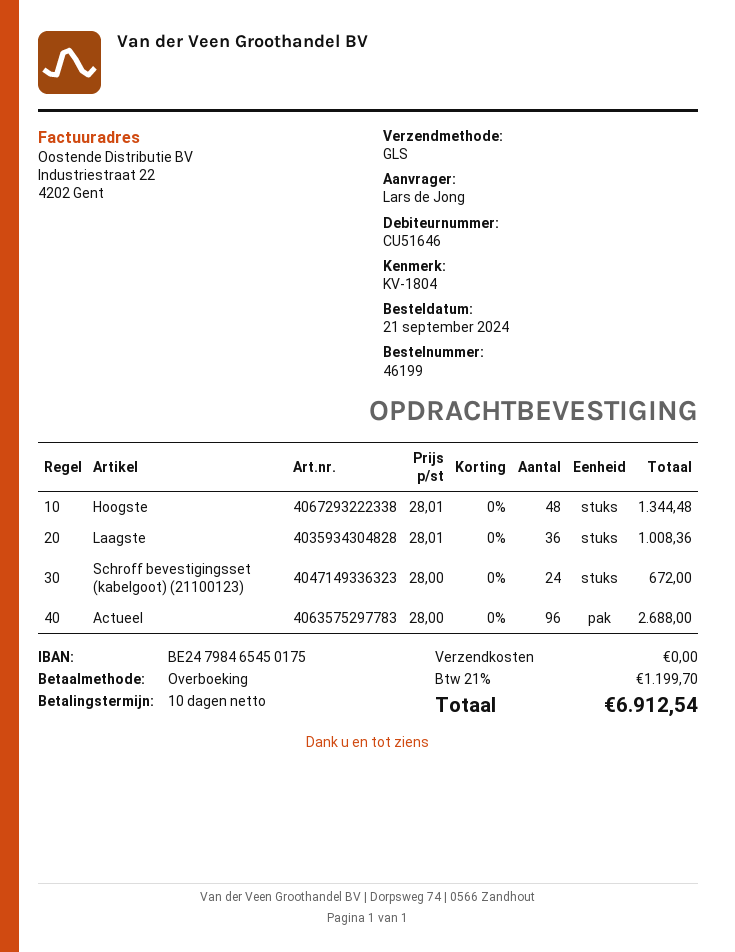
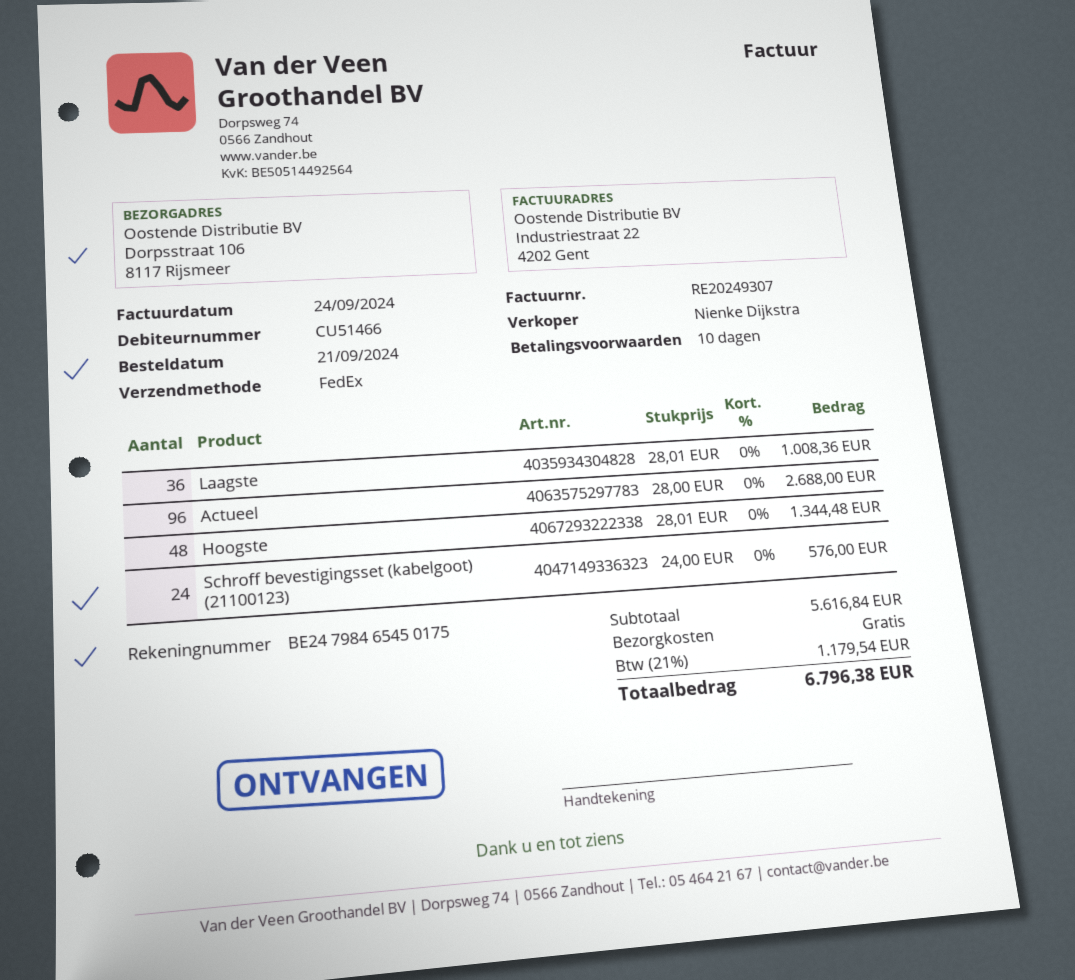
customer number: CU51646 -> CU51466
shipping method: GLS -> FedEx
Schroff bevestigingsset (kabelgoot) (21100123): 24 x 28.00 = 672.00 -> 24 x 24.00 = 576.00
tax: 21% = 1199.70 -> 21% = 1179.54
total: 6912.54 -> 6796.38

